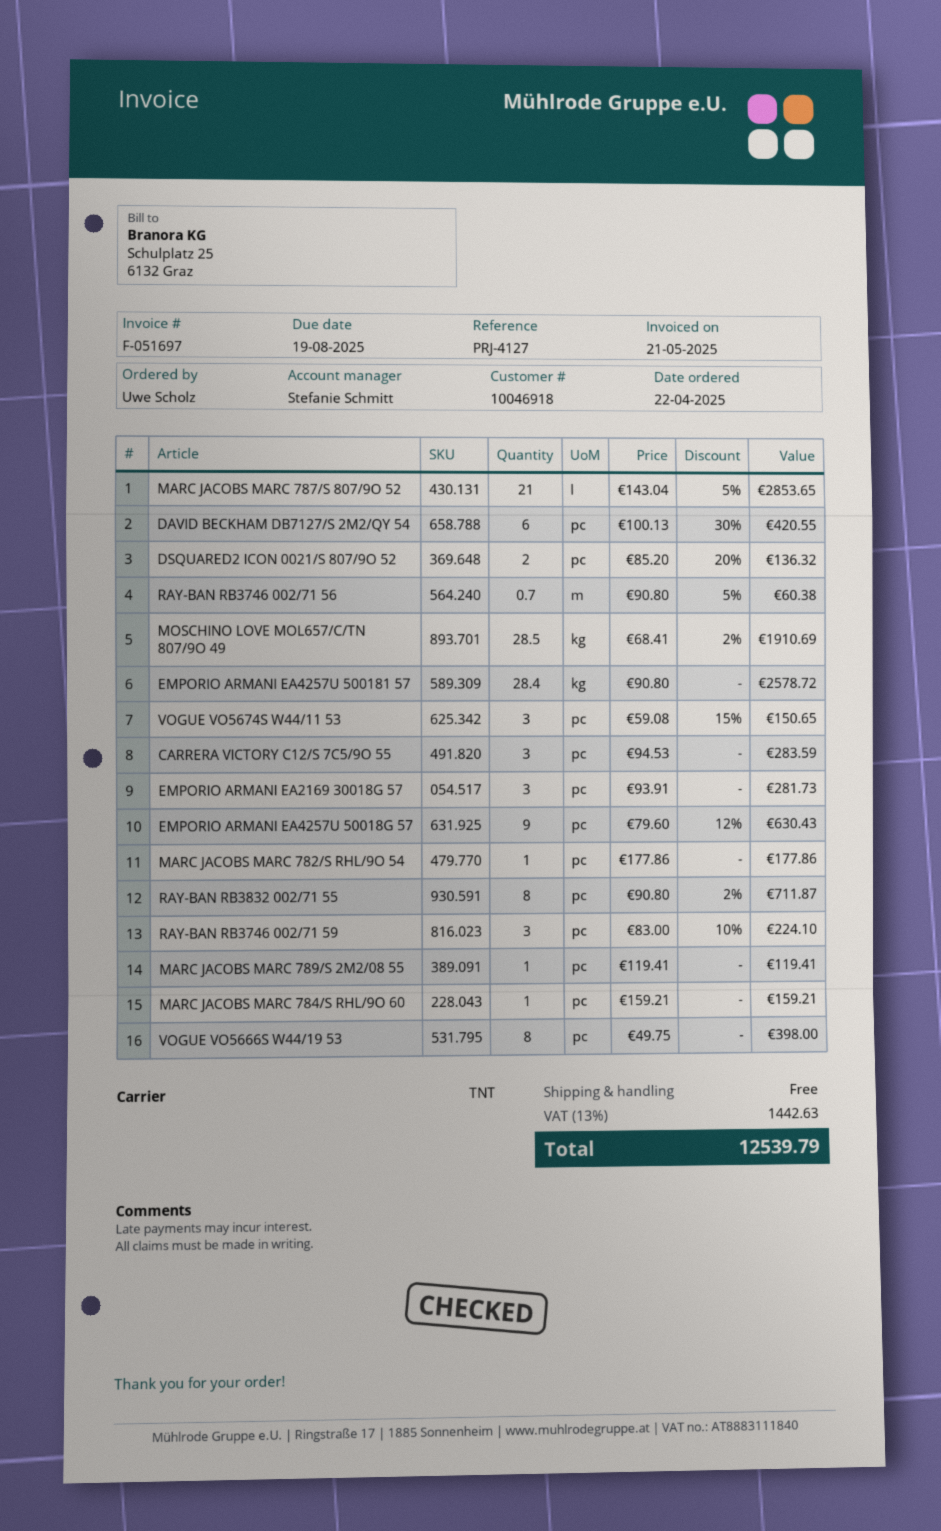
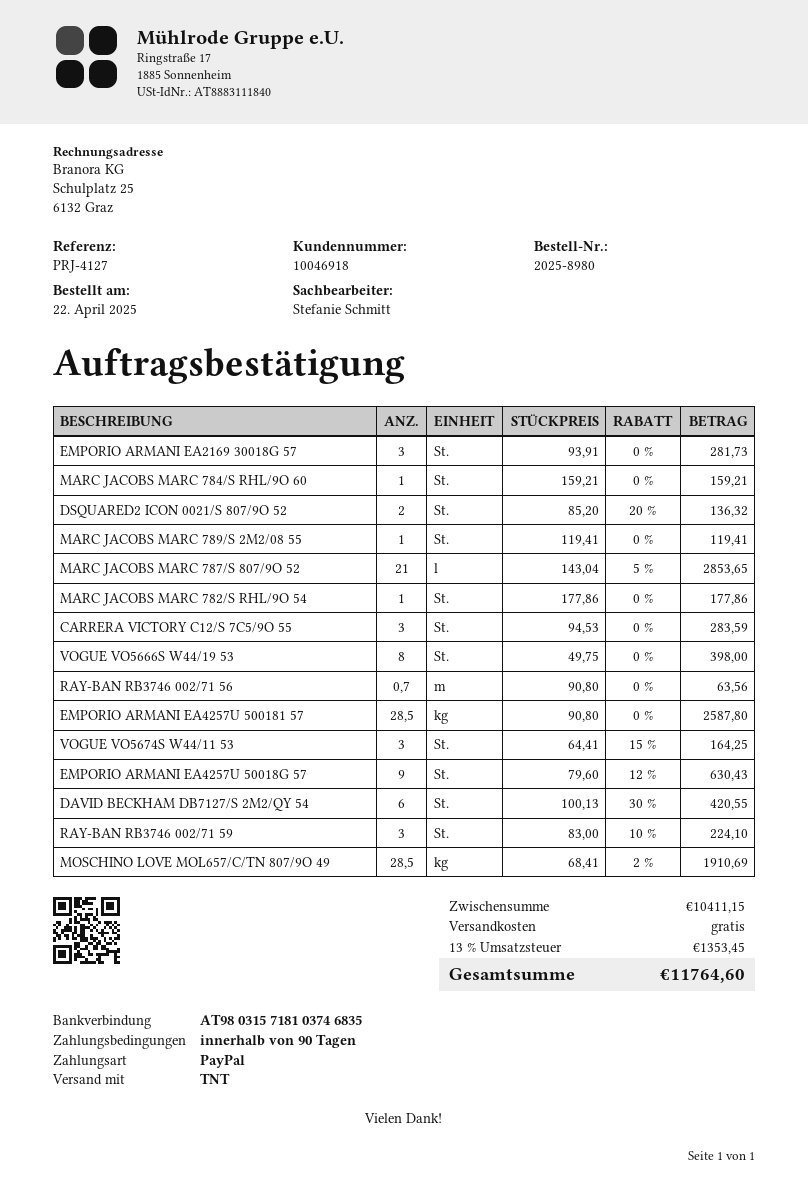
RAY-BAN RB3746 002/71 56: 0.7 x 90.80 - 5% = 60.38 -> 0.7 x 90.80 = 63.56
EMPORIO ARMANI EA4257U 500181 57: 28.4 x 90.80 = 2578.72 -> 28.5 x 90.80 = 2587.80
VOGUE VO5674S W44/11 53: 3 x 59.08 - 15% = 150.65 -> 3 x 64.41 - 15% = 164.25
RAY-BAN RB3832 002/71 55: 8 x 90.80 - 2% = 711.87 -> none
tax: 13% = 1442.63 -> 13% = 1353.45
total: 12539.79 -> 11764.60

